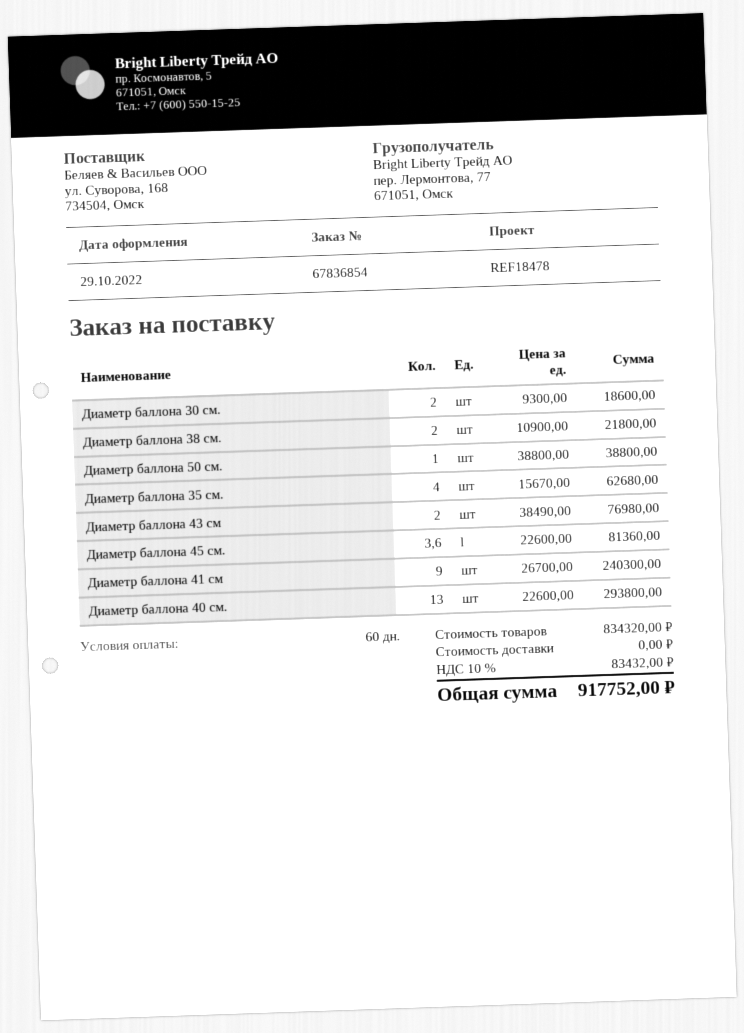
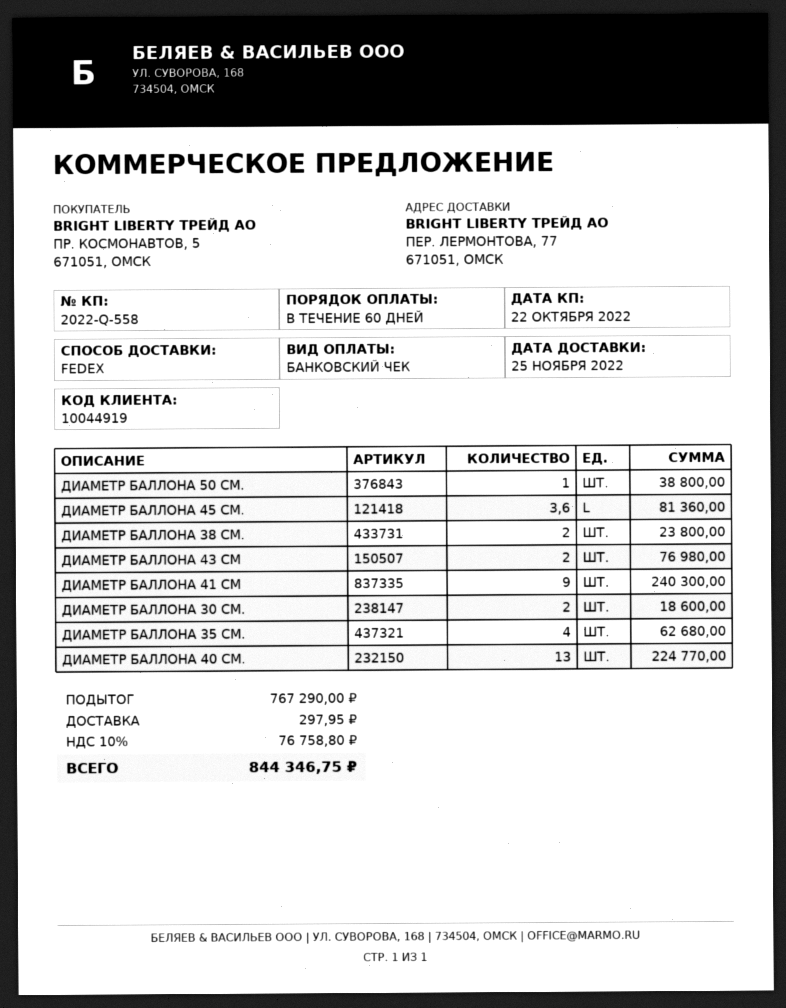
Диаметр баллона 38 см.: 2 for 21800.00 -> 2 for 23800.00
Диаметр баллона 40 см.: 13 for 293800.00 -> 13 for 224770.00
subtotal: 834320.00 -> 767290.00
shipping: 0.00 -> 297.95
tax: 10% = 83432.00 -> 10% = 76758.80
total: 917752.00 -> 844346.75

